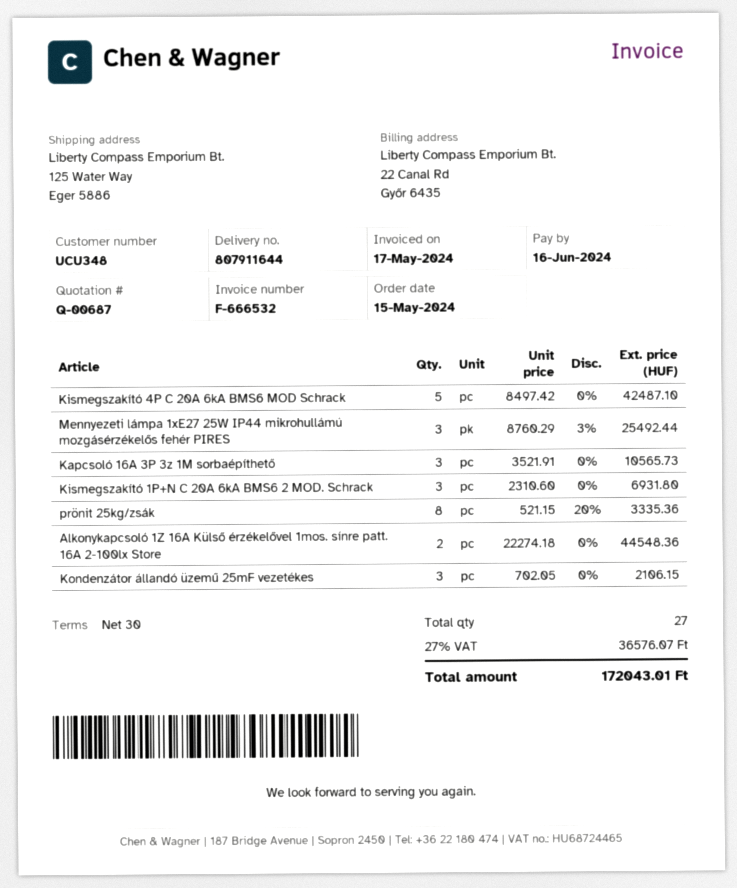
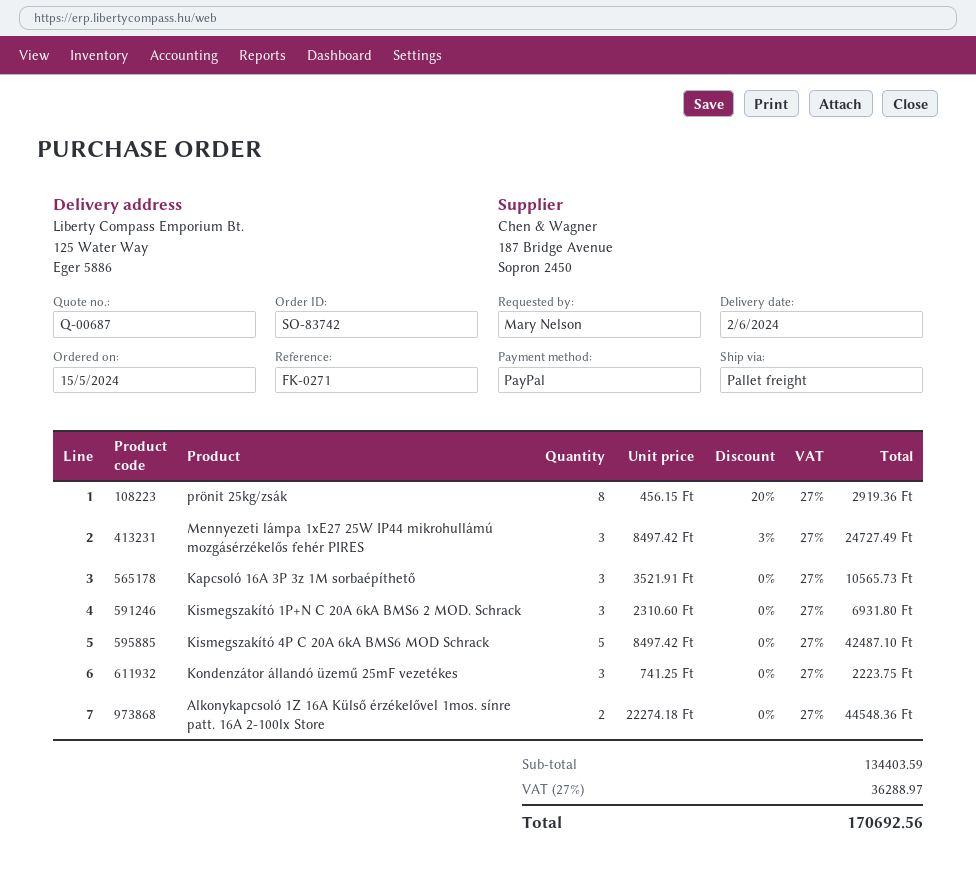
Mennyezeti lámpa 1xE27 25W IP44 mikrohullámú mozgásérzékelős fehér PIRES: 3 x 8760.29 - 3% = 25492.44 -> 3 x 8497.42 - 3% = 24727.49
prönit 25kg/zsák: 8 x 521.15 - 20% = 3335.36 -> 8 x 456.15 - 20% = 2919.36
Kondenzátor állandó üzemű 25mF vezetékes: 3 x 702.05 = 2106.15 -> 3 x 741.25 = 2223.75
tax: 27% = 36576.07 -> 27% = 36288.97
total: 172043.01 -> 170692.56

